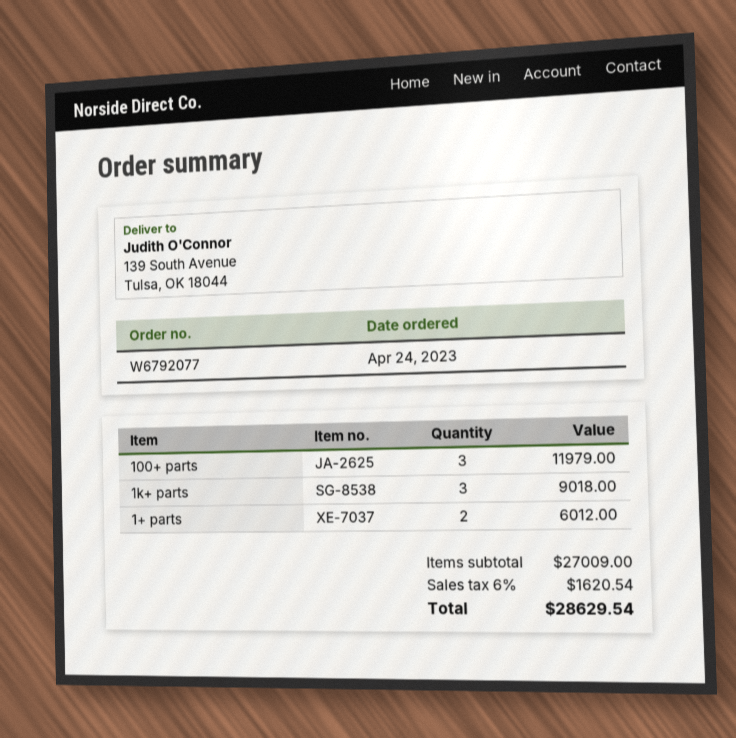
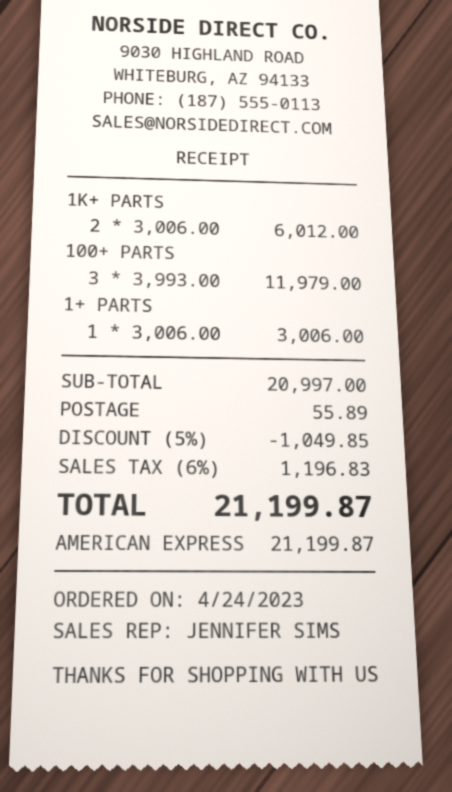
1k+ parts: 3 for 9018.00 -> 2 for 6012.00
1+ parts: 2 for 6012.00 -> 1 for 3006.00
subtotal: 27009.00 -> 20997.00
discount: none -> 5% = 1049.85
shipping: none -> 55.89
tax: 6% = 1620.54 -> 6% = 1196.83
total: 28629.54 -> 21199.87

